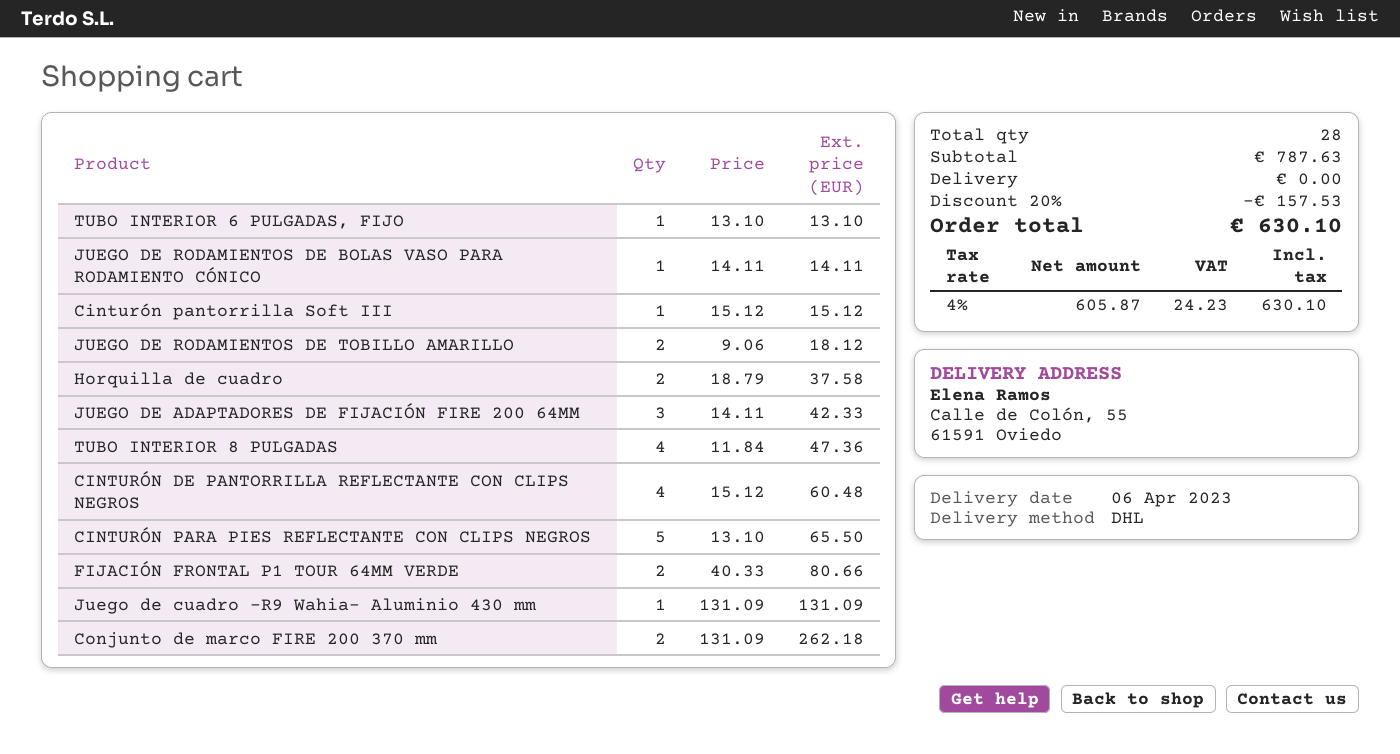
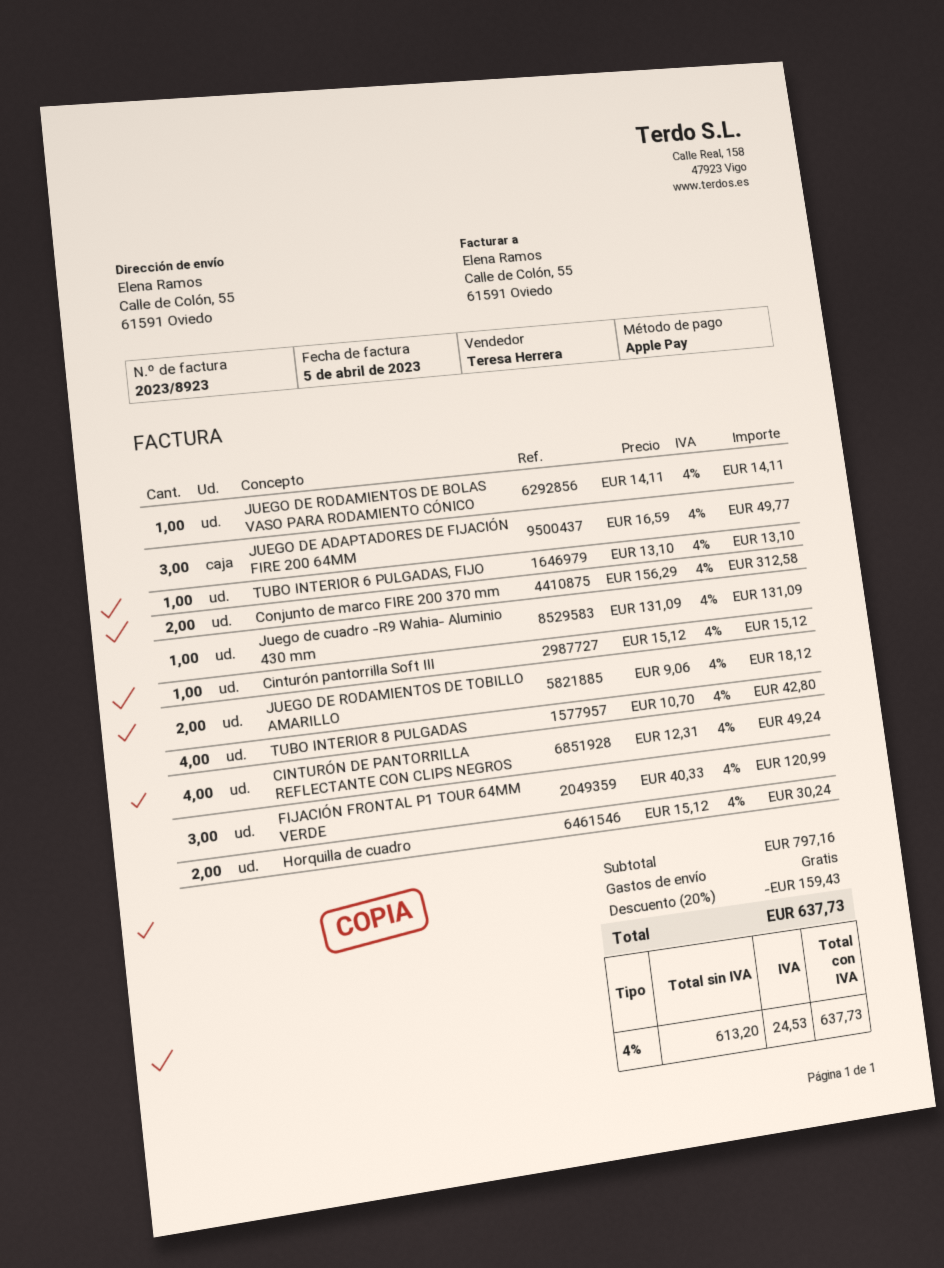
Horquilla de cuadro: 2 x 18.79 = 37.58 -> 2 x 15.12 = 30.24
JUEGO DE ADAPTADORES DE FIJACIÓN FIRE 200 64MM: 3 x 14.11 = 42.33 -> 3 x 16.59 = 49.77
TUBO INTERIOR 8 PULGADAS: 4 x 11.84 = 47.36 -> 4 x 10.70 = 42.80
CINTURÓN DE PANTORRILLA REFLECTANTE CON CLIPS NEGROS: 4 x 15.12 = 60.48 -> 4 x 12.31 = 49.24
CINTURÓN PARA PIES REFLECTANTE CON CLIPS NEGROS: 5 x 13.10 = 65.50 -> none
FIJACIÓN FRONTAL P1 TOUR 64MM VERDE: 2 x 40.33 = 80.66 -> 3 x 40.33 = 120.99
Conjunto de marco FIRE 200 370 mm: 2 x 131.09 = 262.18 -> 2 x 156.29 = 312.58
subtotal: 787.63 -> 797.16
discount: 20% = 157.53 -> 20% = 159.43
net: 605.87 -> 613.20
tax: 4% = 24.23 -> 4% = 24.53
total: 630.10 -> 637.73

